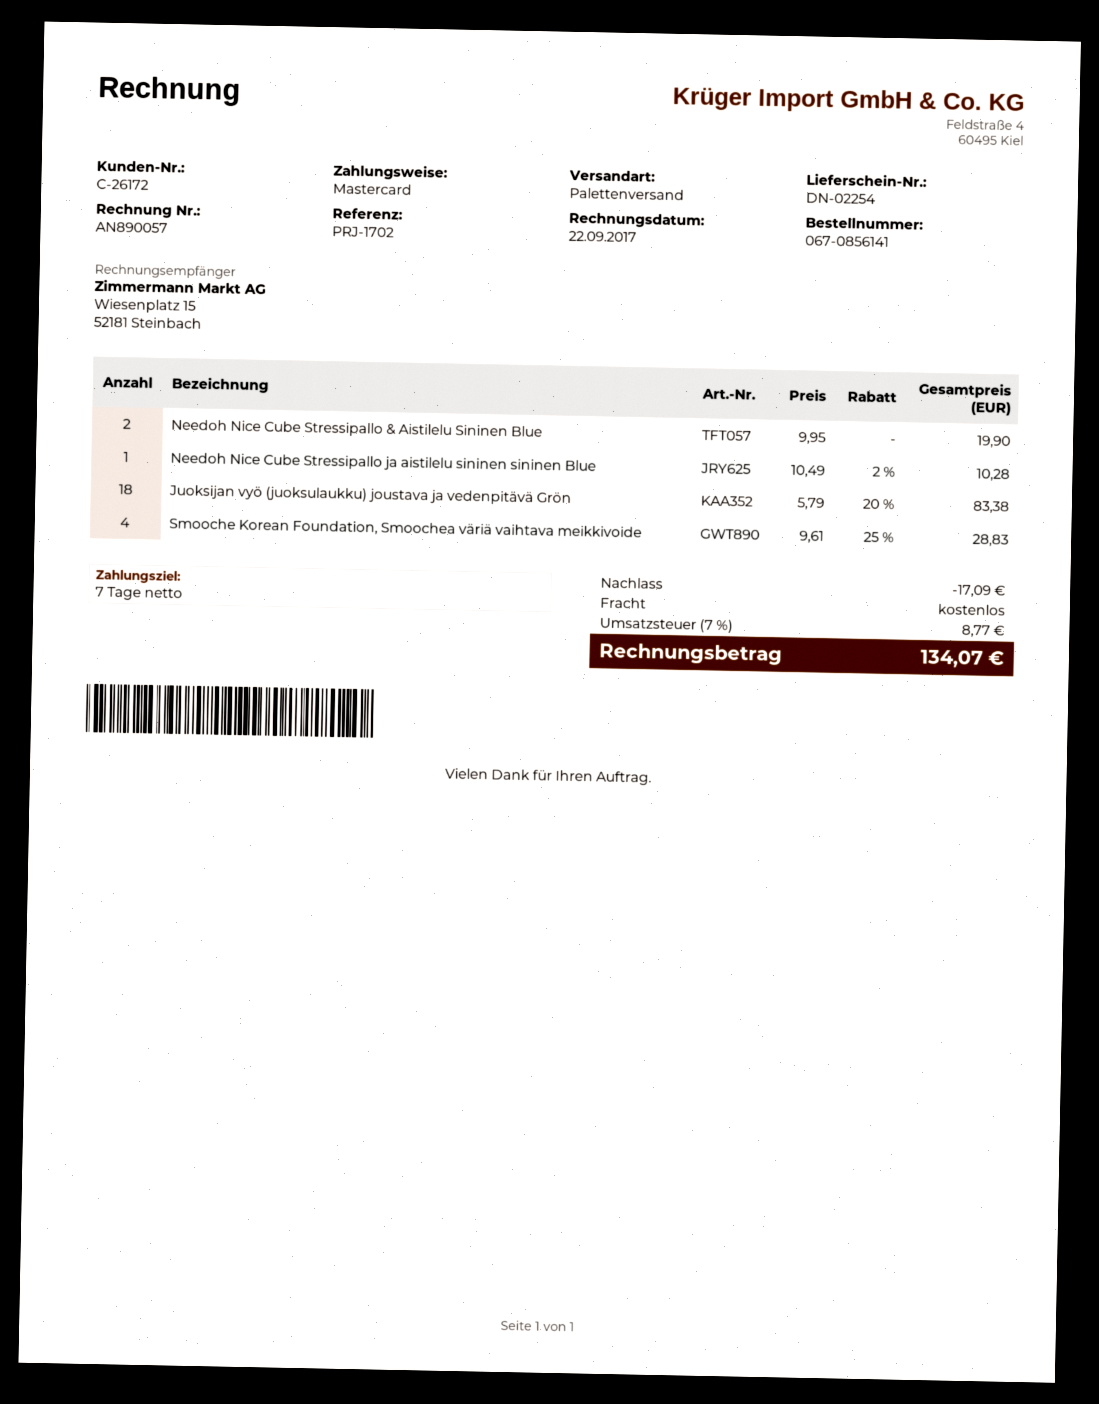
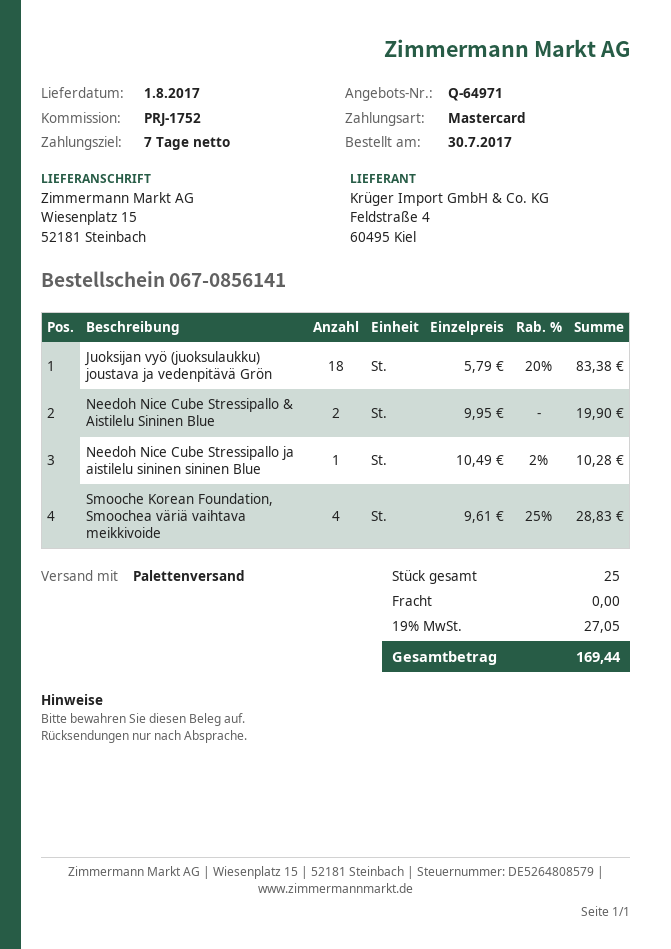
reference: PRJ-1702 -> PRJ-1752
discount: 17.09 -> none
tax: 7% = 8.77 -> 19% = 27.05
total: 134.07 -> 169.44

